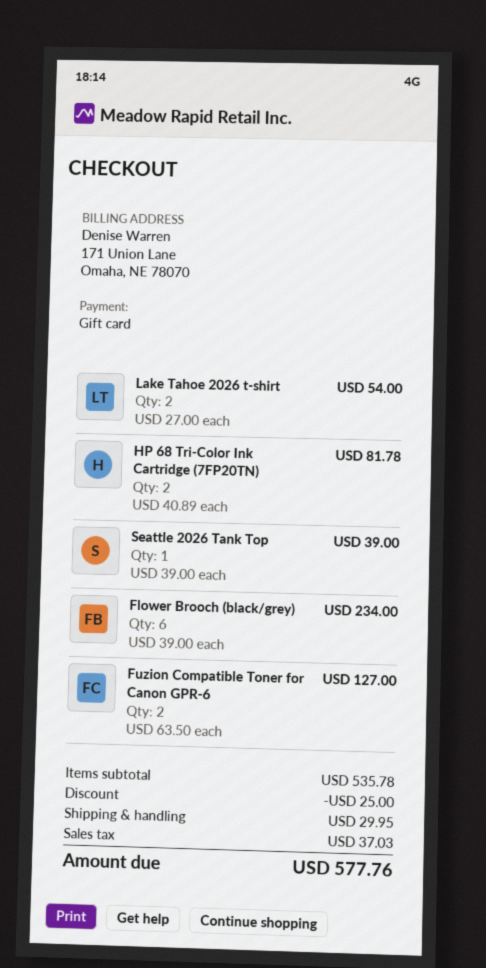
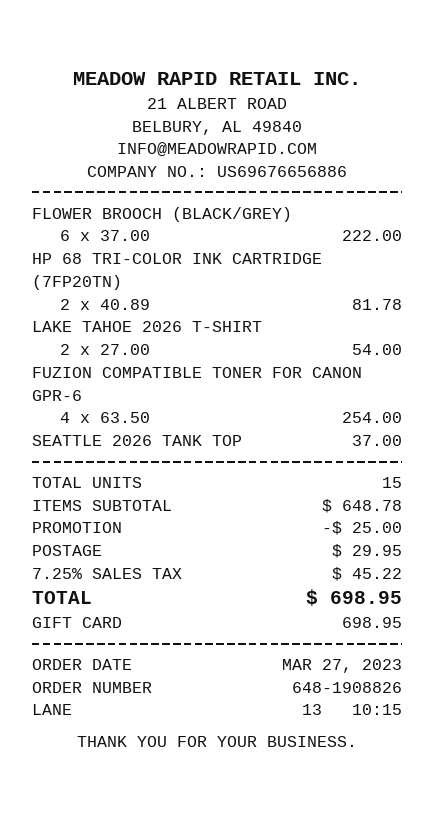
Seattle 2026 Tank Top: 1 x 39.00 = 39.00 -> 1 x 37.00 = 37.00
Flower Brooch (black/grey): 6 x 39.00 = 234.00 -> 6 x 37.00 = 222.00
Fuzion Compatible Toner for Canon GPR-6: 2 x 63.50 = 127.00 -> 4 x 63.50 = 254.00
subtotal: 535.78 -> 648.78
tax: 37.03 -> 45.22
total: 577.76 -> 698.95

